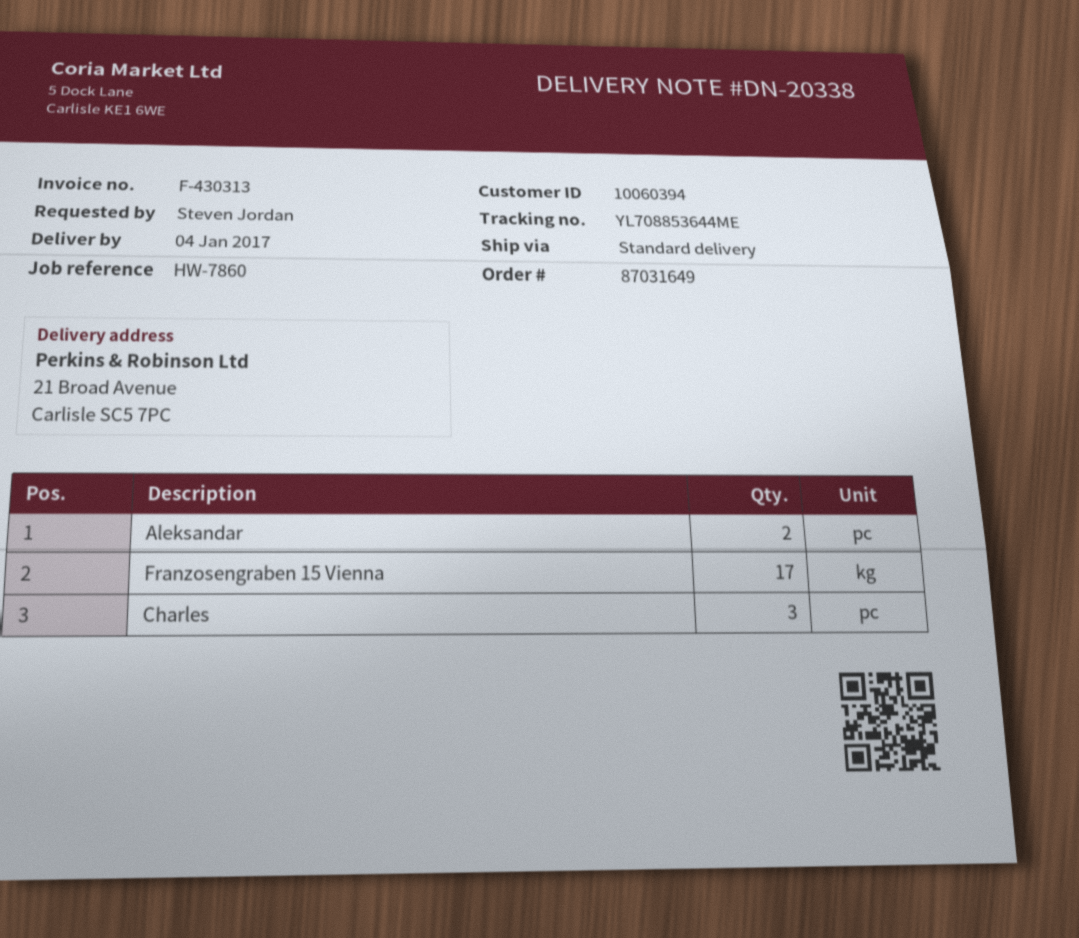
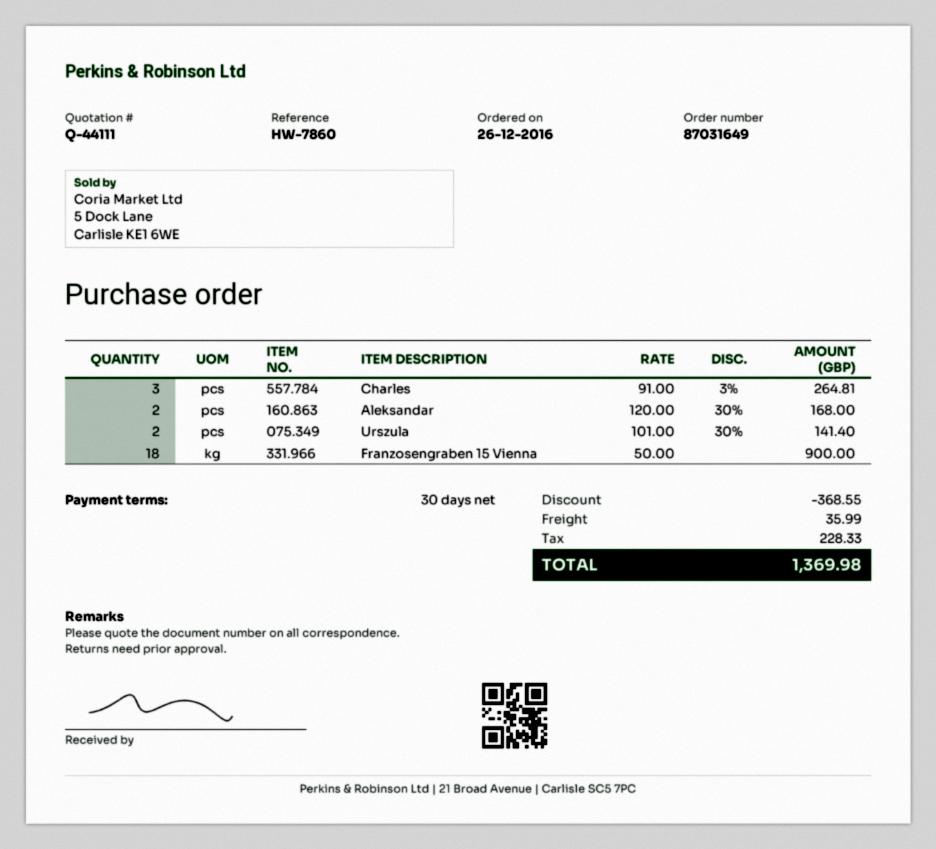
Franzosengraben 15 Vienna: 17 -> 18
Urszula: none -> 2

